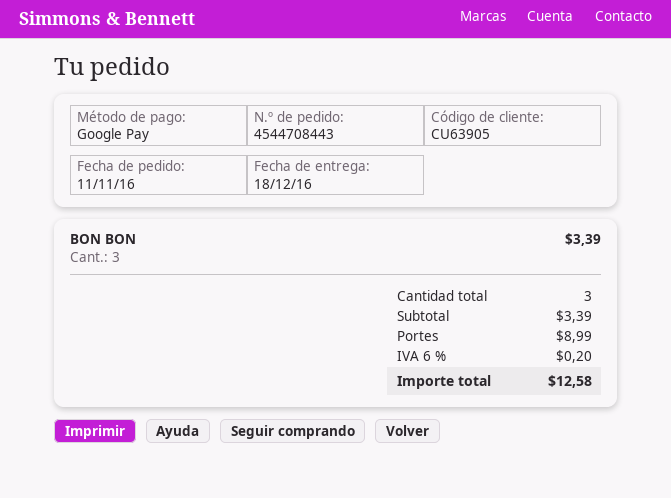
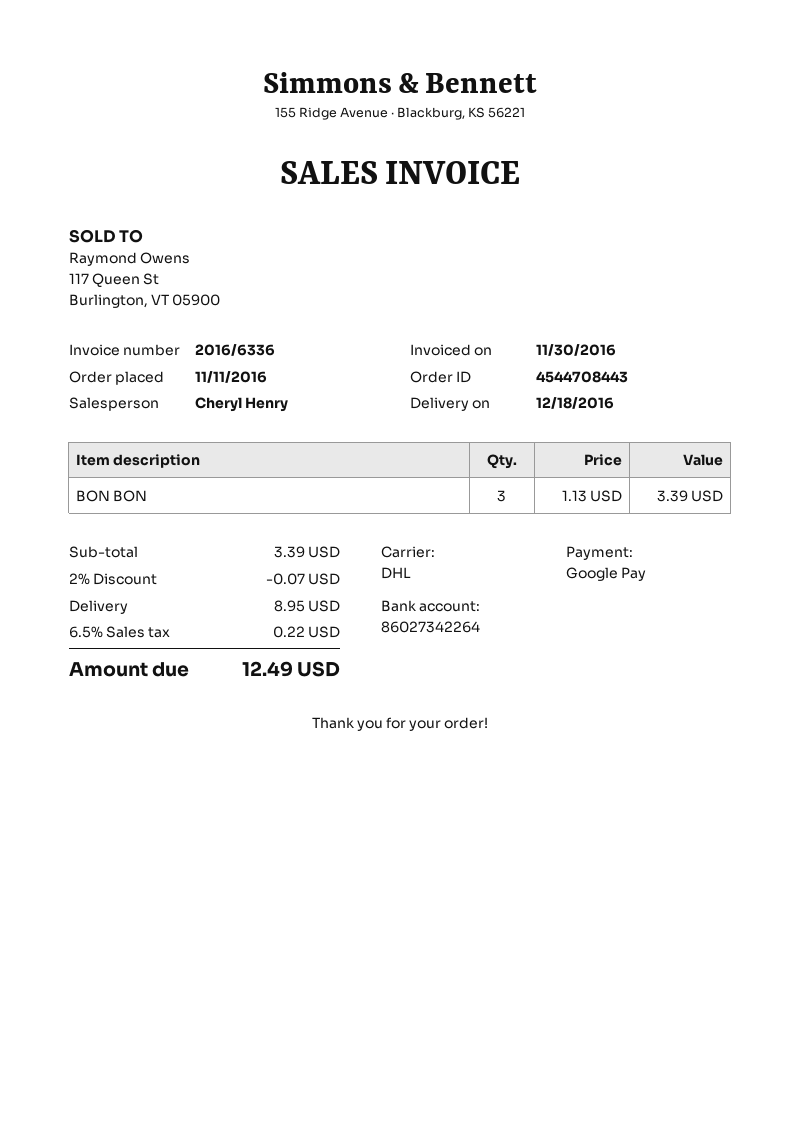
discount: none -> 2% = 0.07
shipping: 8.99 -> 8.95
tax: 6% = 0.20 -> 6.5% = 0.22
total: 12.58 -> 12.49

